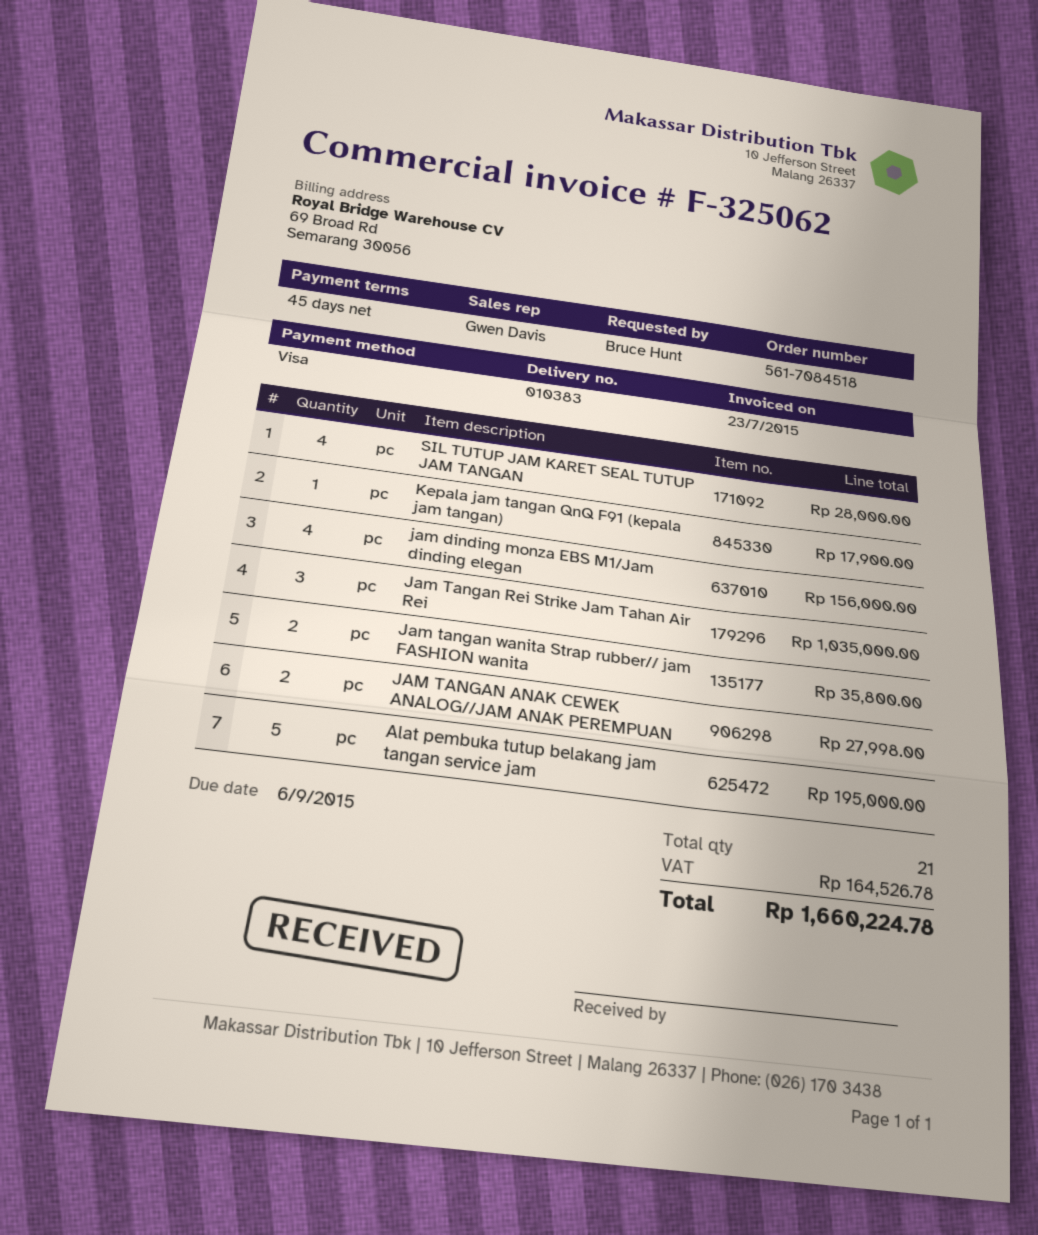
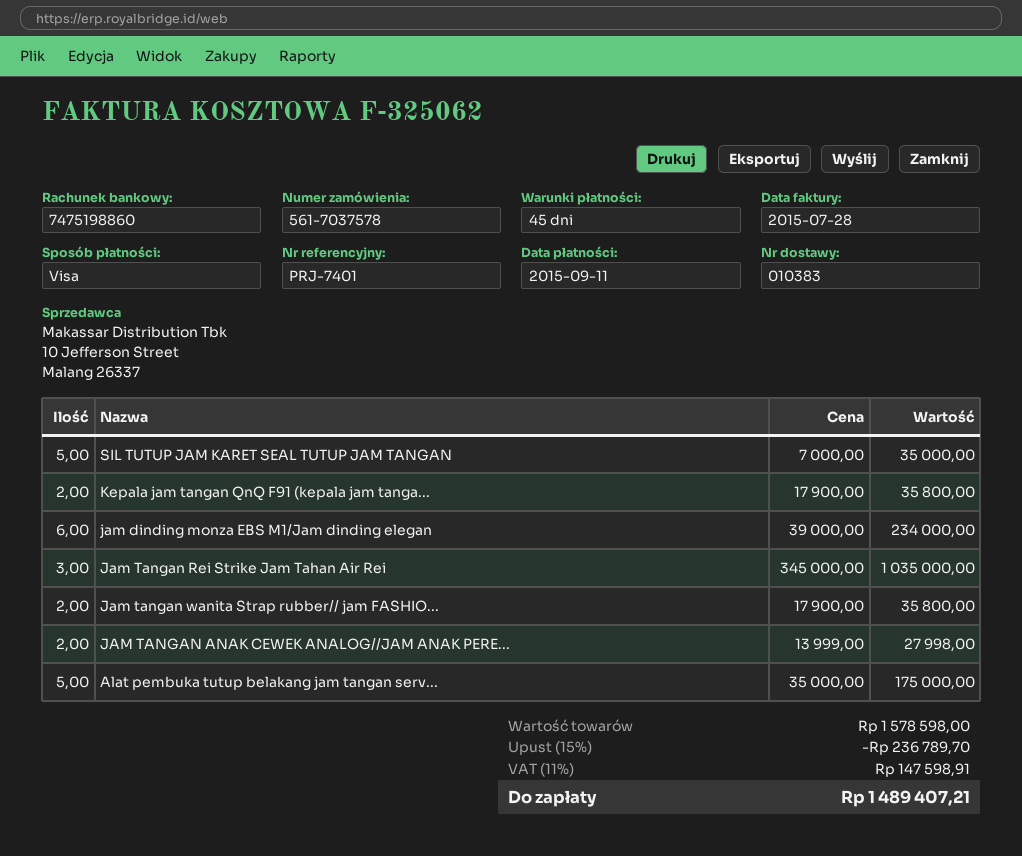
order number: 561-7084518 -> 561-7037578
invoice date: 2015-07-23 -> 2015-07-28
due date: 2015-09-06 -> 2015-09-11
SIL TUTUP JAM KARET SEAL TUTUP JAM TANGAN: 4 for 28000.00 -> 5 for 35000.00
Kepala jam tangan QnQ F91 (kepala jam tangan): 1 for 17900.00 -> 2 for 35800.00
jam dinding monza EBS M1/Jam dinding elegan: 4 for 156000.00 -> 6 for 234000.00
Alat pembuka tutup belakang jam tangan service jam: 5 for 195000.00 -> 5 for 175000.00
discount: none -> 15% = 236789.70
tax: 164526.78 -> 147598.91
total: 1660224.78 -> 1489407.21

